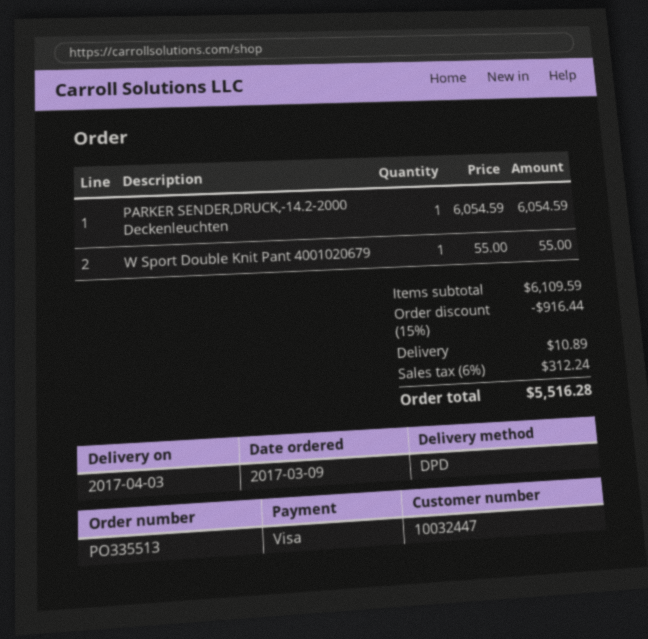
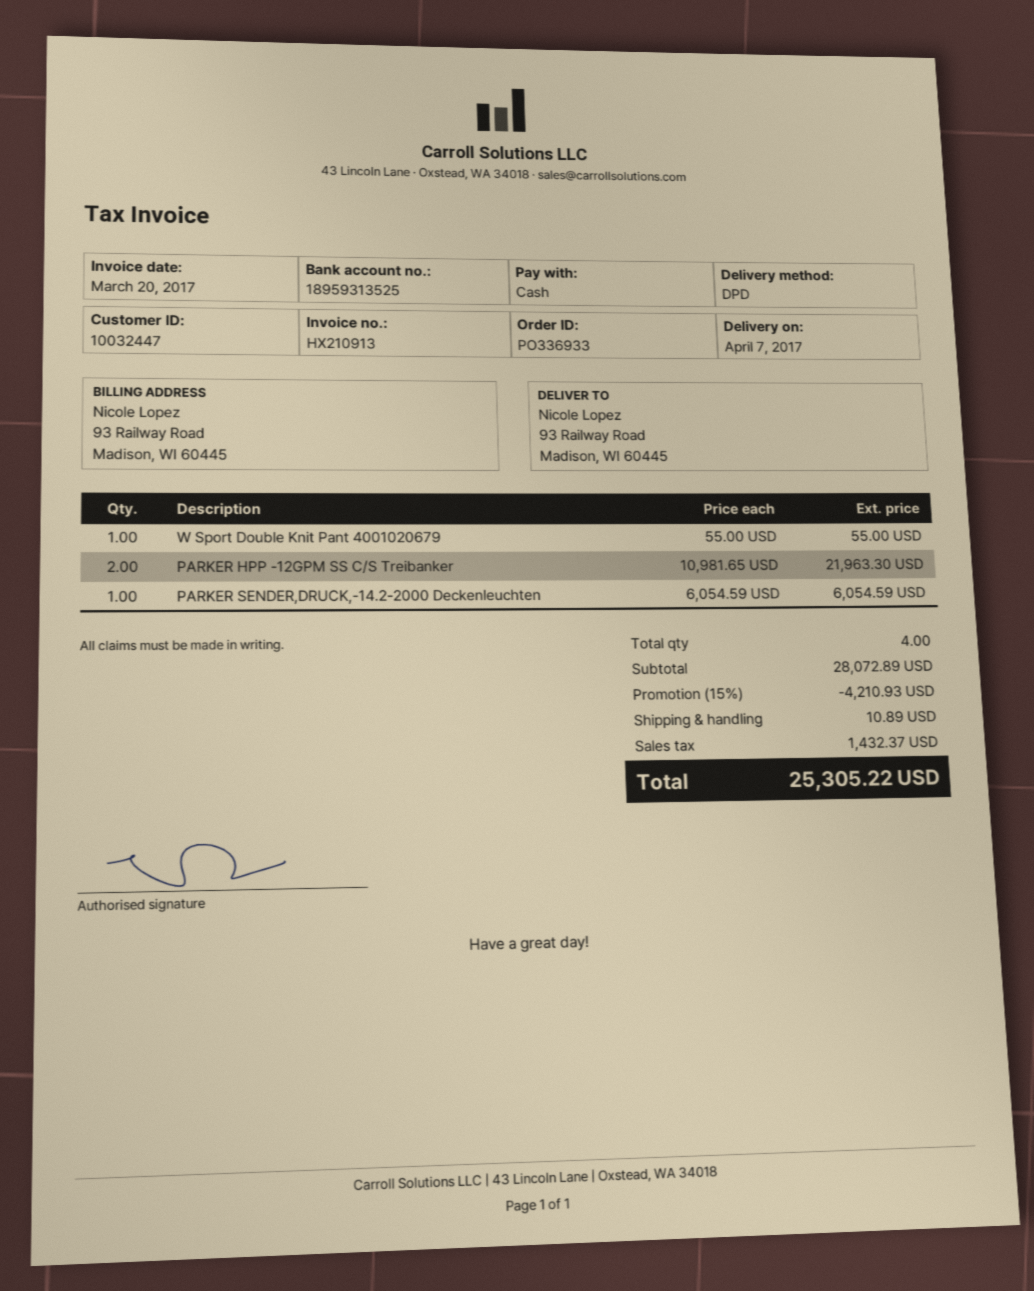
order number: PO335513 -> PO336933
delivery date: 2017-04-03 -> 2017-04-07
payment method: Visa -> cash
PARKER HPP -12GPM SS C/S Treibanker: none -> 2 x 10981.65 = 21963.30
subtotal: 6109.59 -> 28072.89
discount: 15% = 916.44 -> 15% = 4210.93
tax: 312.24 -> 1432.37
total: 5516.28 -> 25305.22

